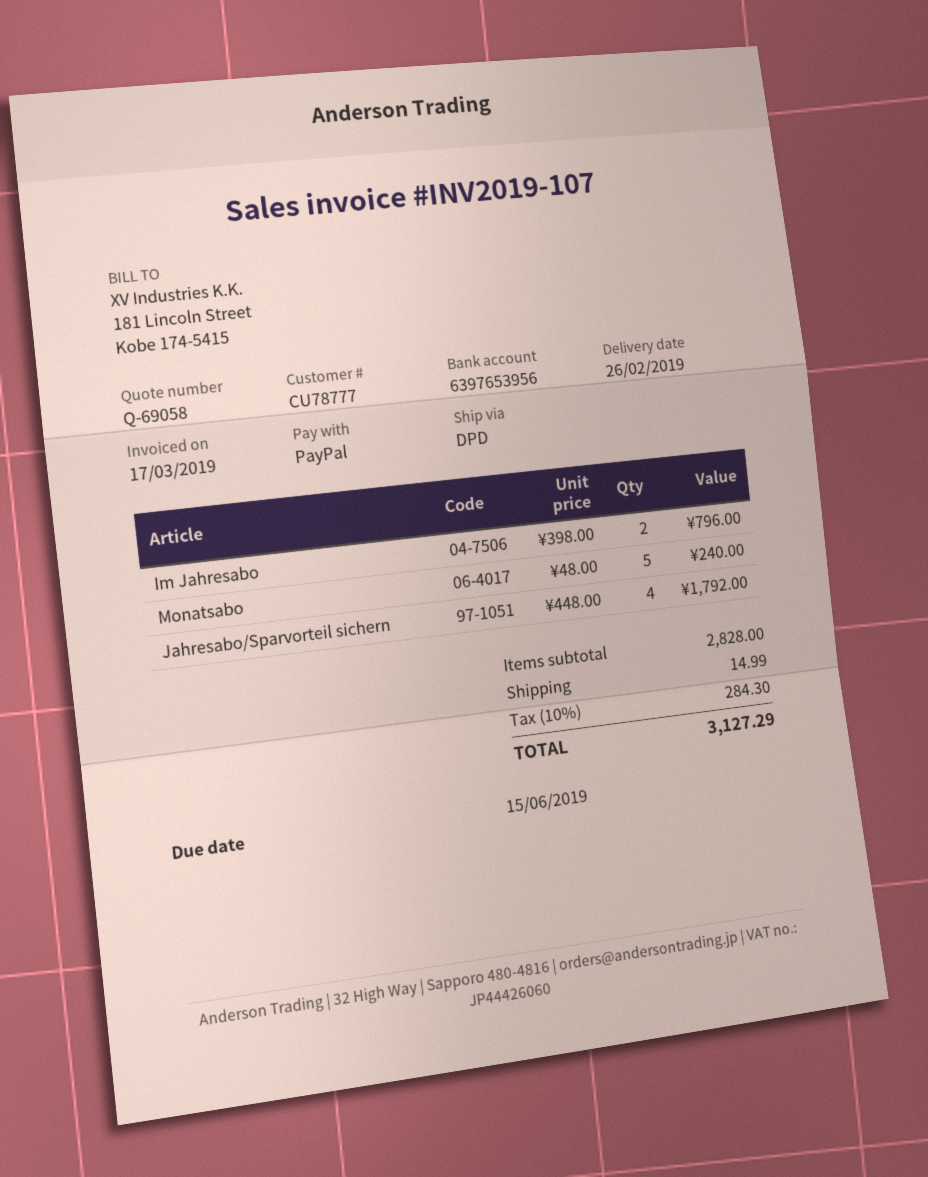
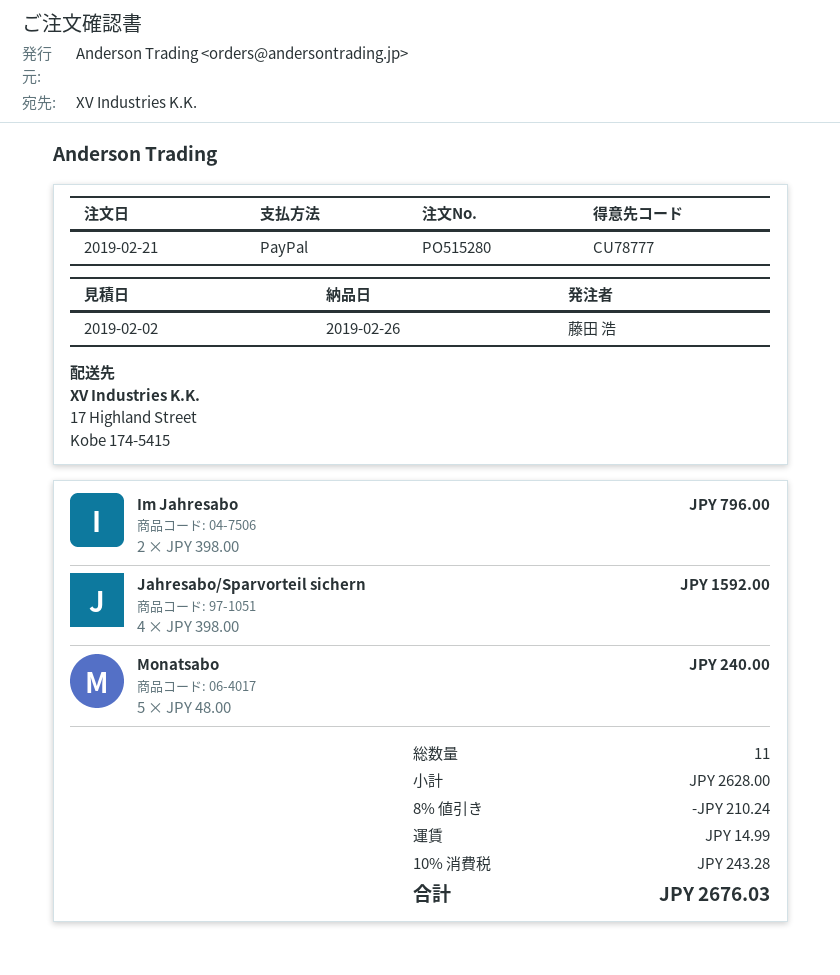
Jahresabo/Sparvorteil sichern: 4 x 448.00 = 1792.00 -> 4 x 398.00 = 1592.00
subtotal: 2828.00 -> 2628.00
discount: none -> 8% = 210.24
tax: 10% = 284.30 -> 10% = 243.28
total: 3127.29 -> 2676.03

